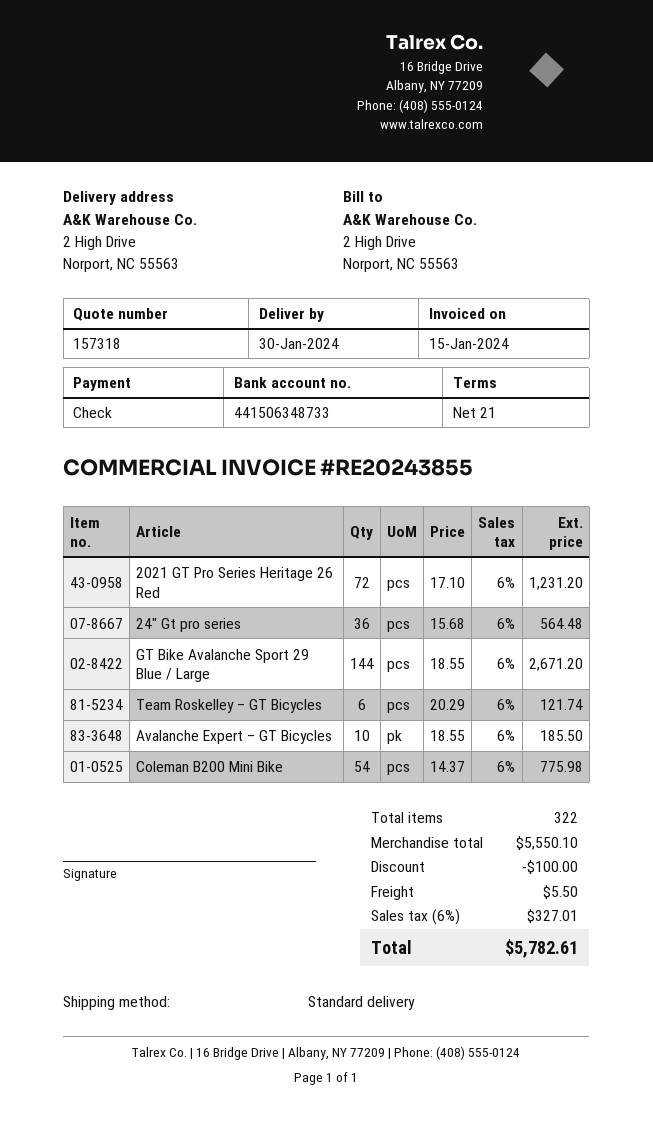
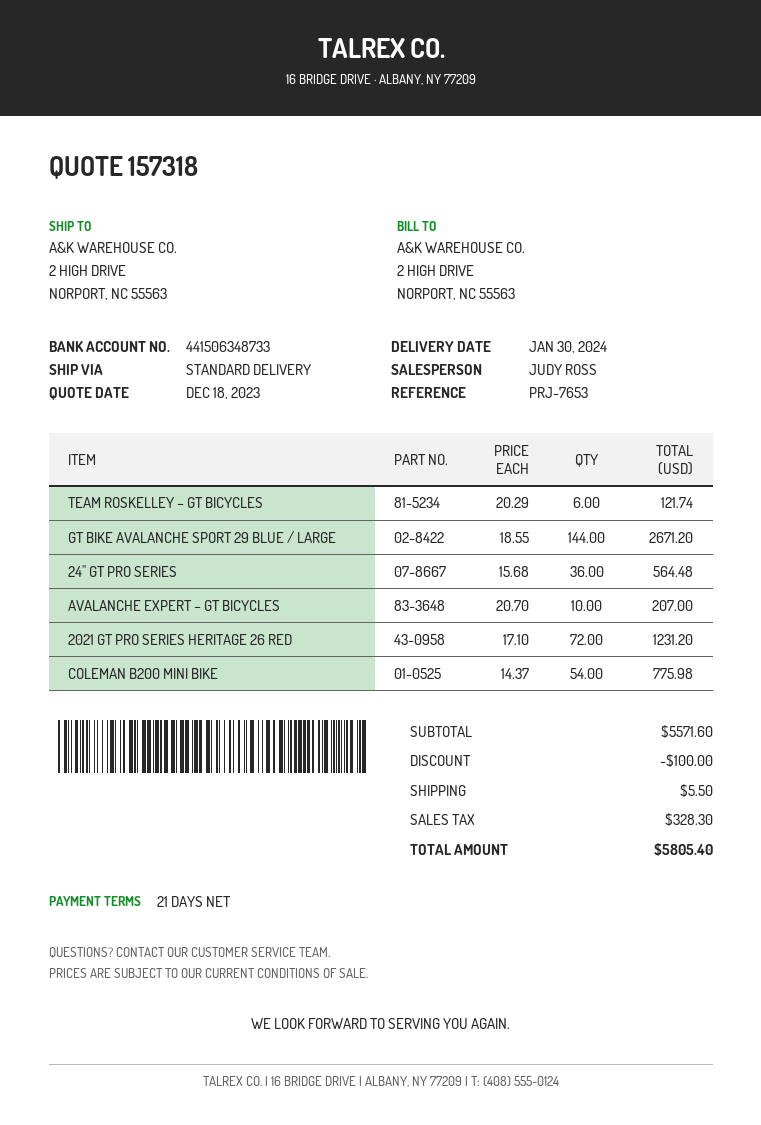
Avalanche Expert – GT Bicycles: 10 x 18.55 = 185.50 -> 10 x 20.70 = 207.00
subtotal: 5550.10 -> 5571.60
tax: 327.01 -> 328.30
total: 5782.61 -> 5805.40

